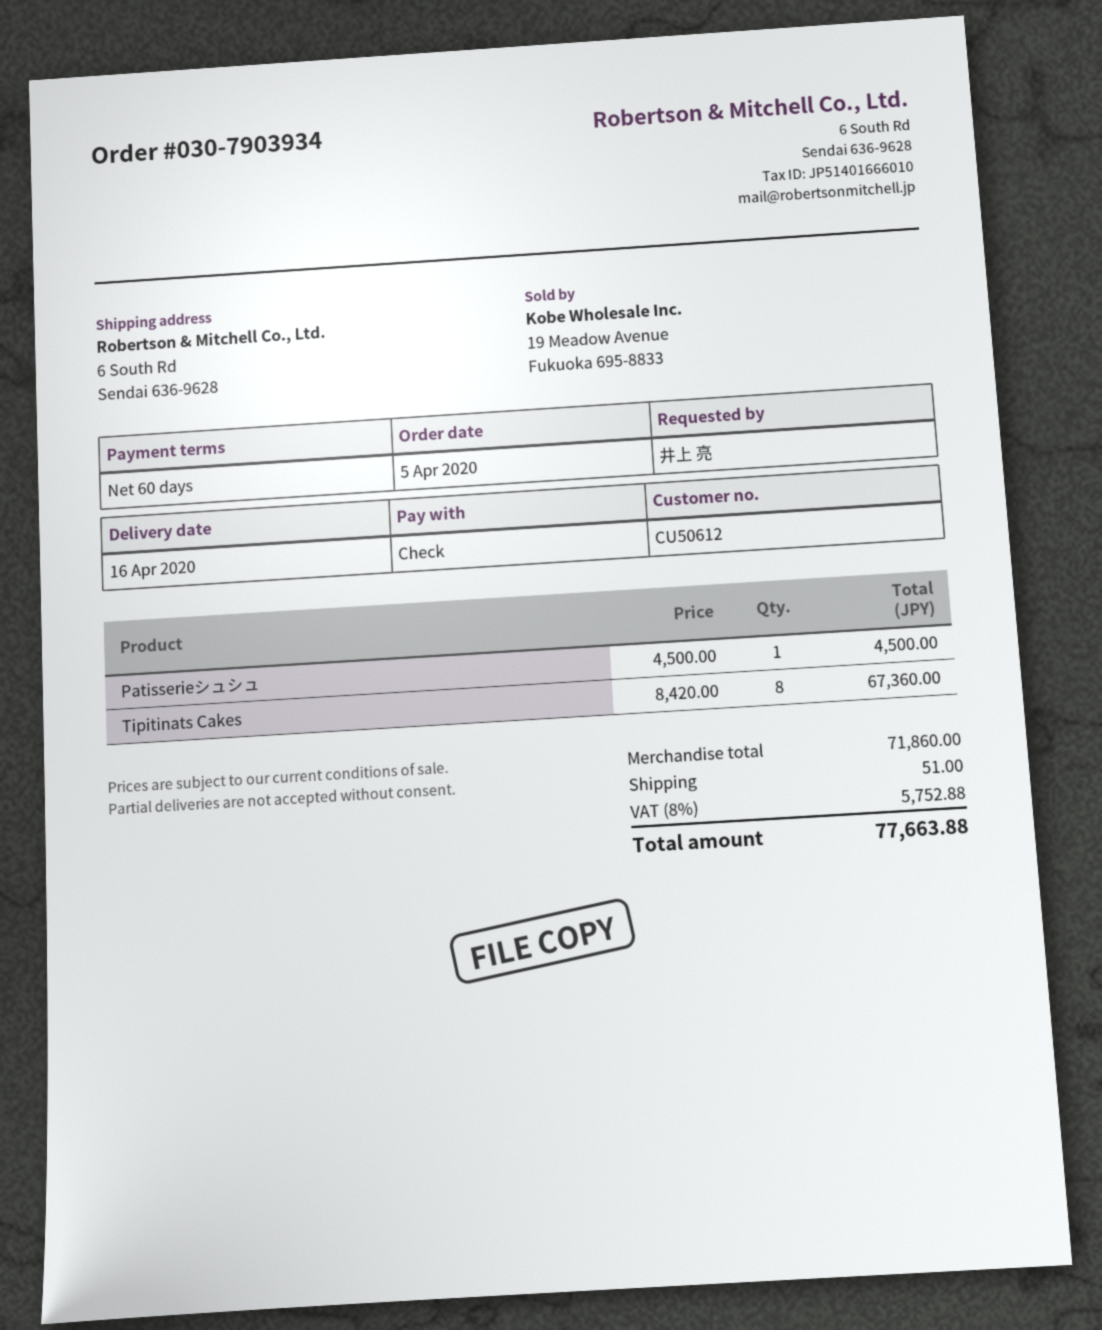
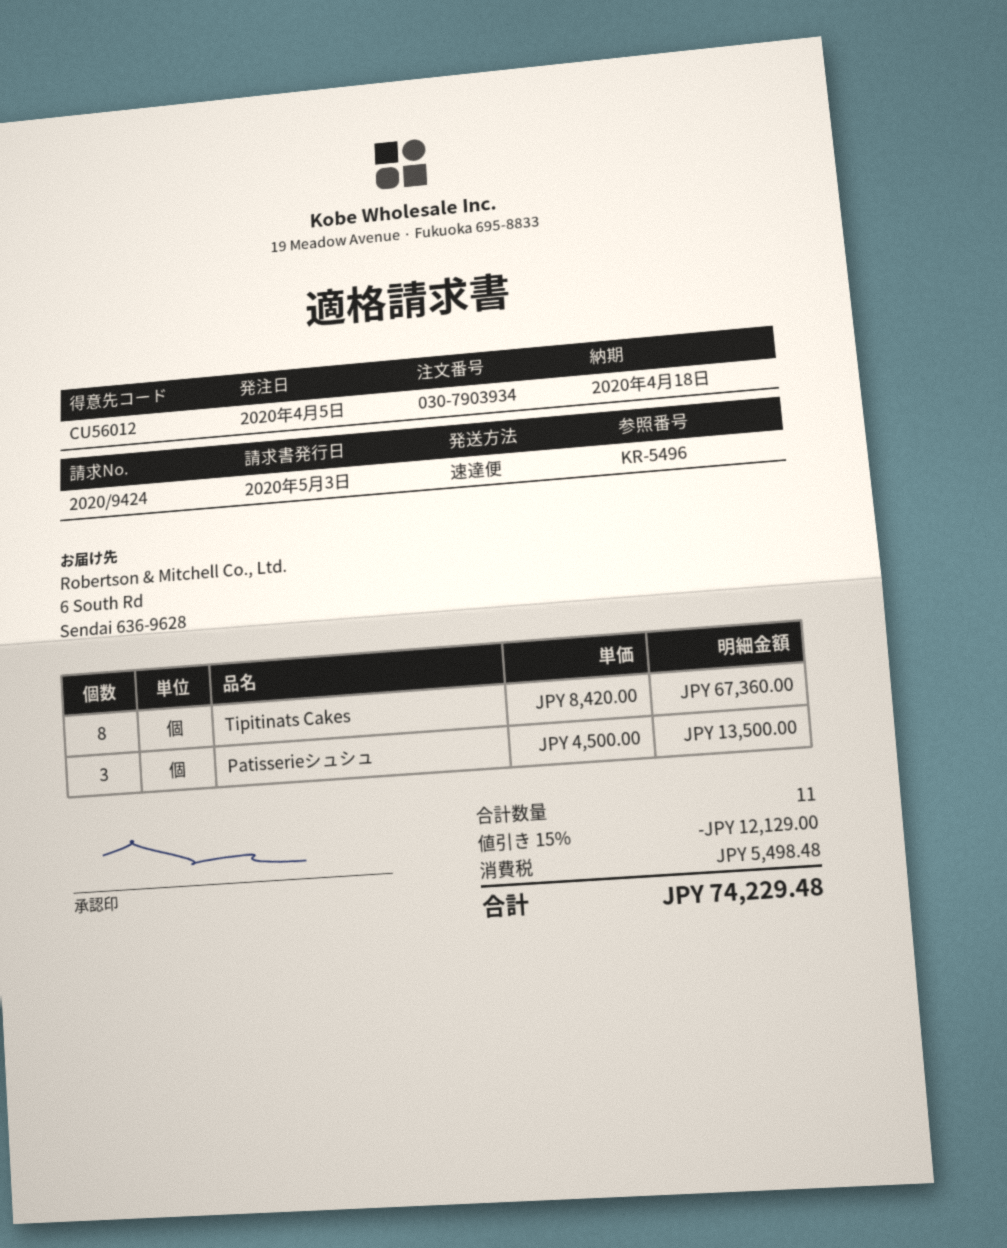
delivery date: 2020-04-16 -> 2020-04-18
customer number: CU50612 -> CU56012
Patisserieシュシュ: 1 x 4500.00 = 4500.00 -> 3 x 4500.00 = 13500.00
discount: none -> 15% = 12129.00
shipping: 51.00 -> none
tax: 5752.88 -> 5498.48
total: 77663.88 -> 74229.48

